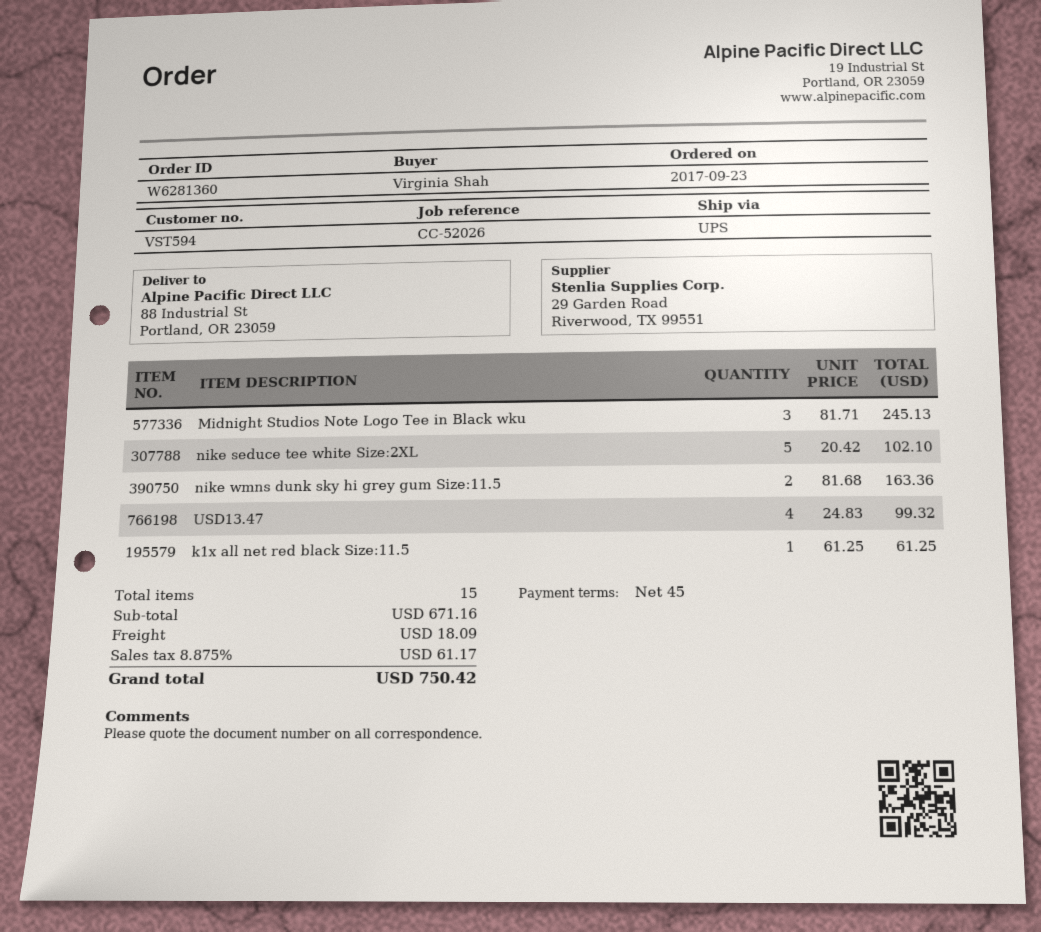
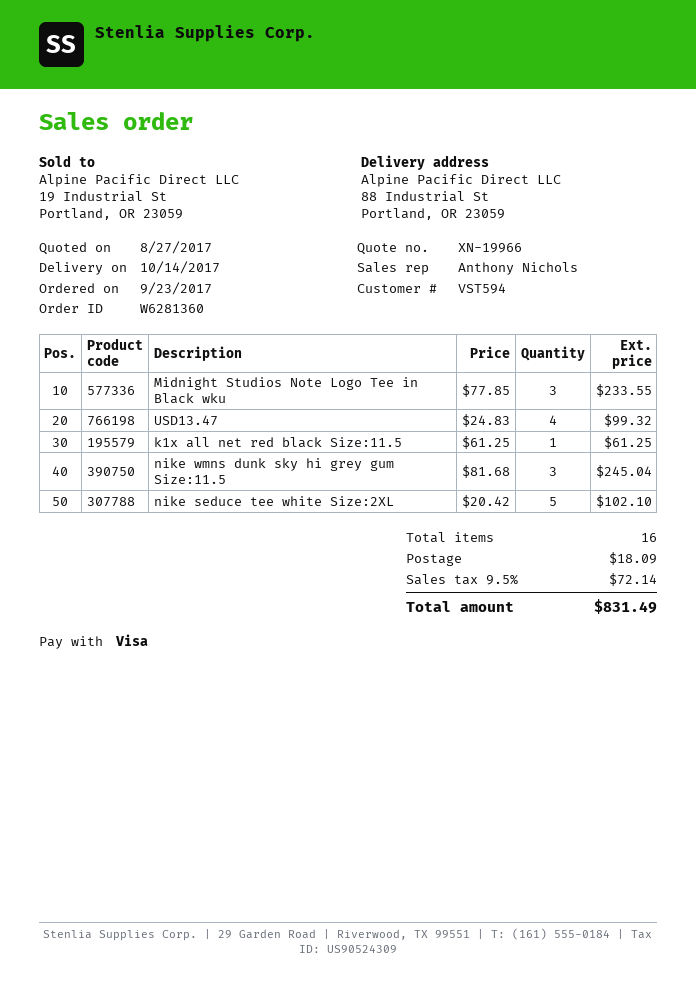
Midnight Studios Note Logo Tee in Black wku: 3 x 81.71 = 245.13 -> 3 x 77.85 = 233.55
nike wmns dunk sky hi grey gum Size:11.5: 2 x 81.68 = 163.36 -> 3 x 81.68 = 245.04
total quantity: 15 -> 16
tax: 8.875% = 61.17 -> 9.5% = 72.14
total: 750.42 -> 831.49

